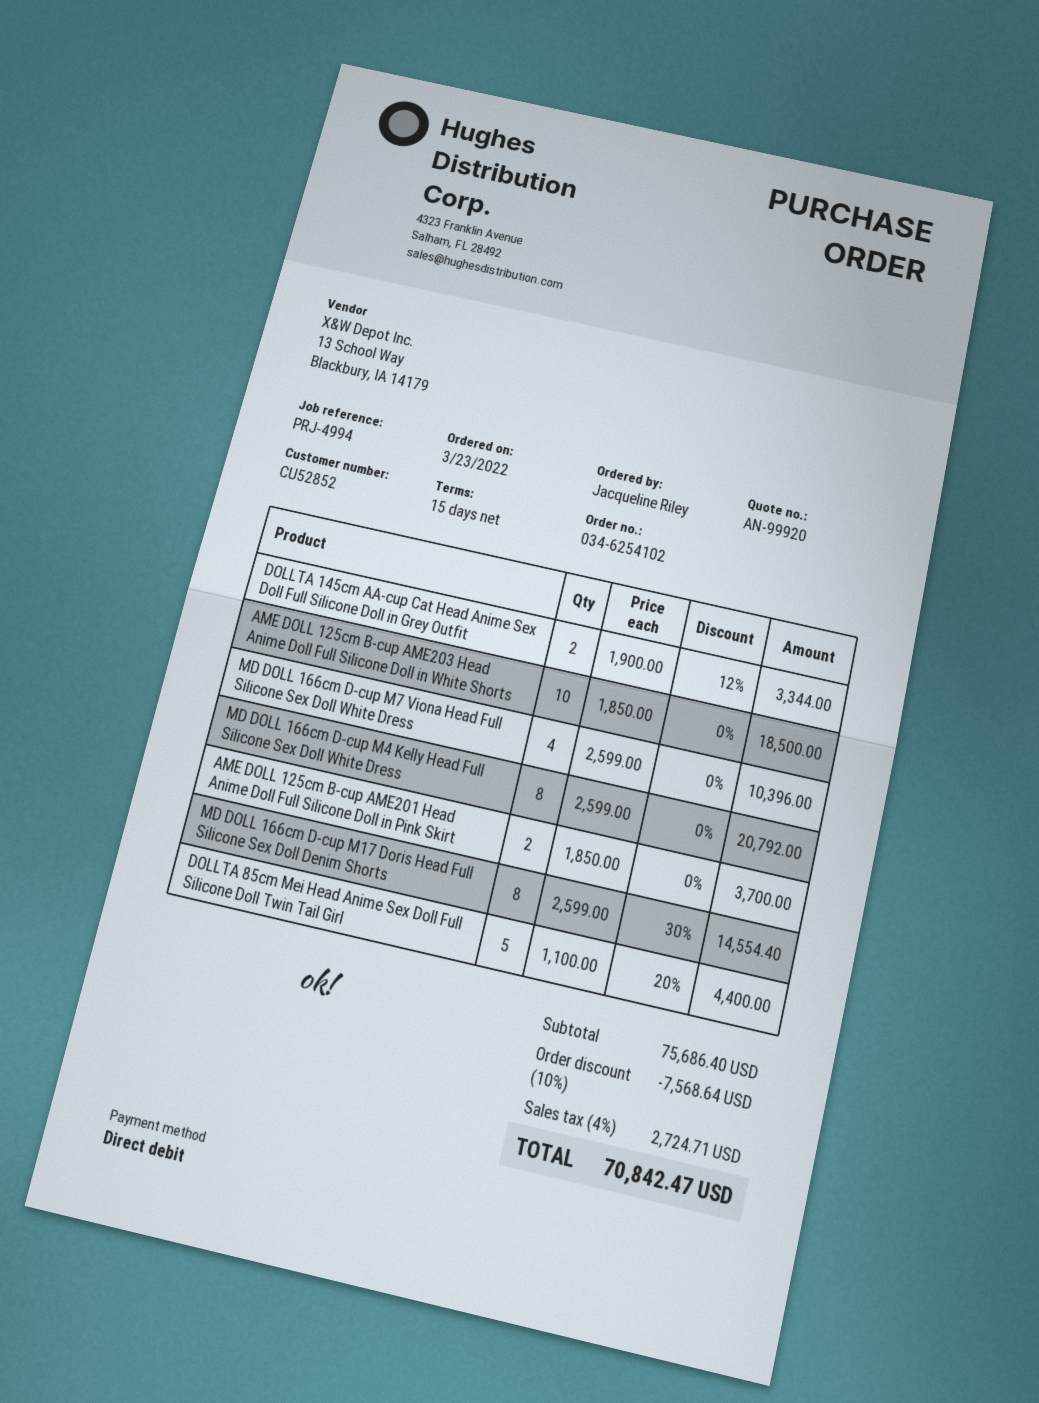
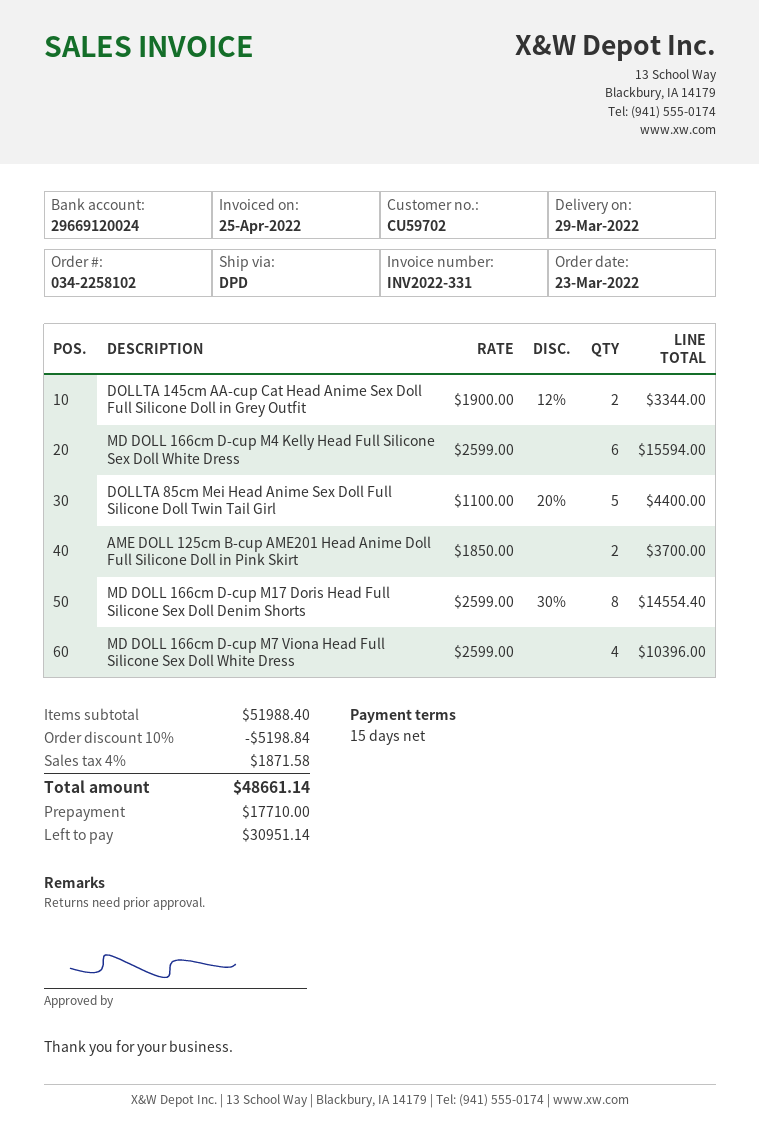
order number: 034-6254102 -> 034-2258102
customer number: CU52852 -> CU59702
AME DOLL 125cm B-cup AME203 Head Anime Doll Full Silicone Doll in White Shorts: 10 x 1850.00 = 18500.00 -> none
MD DOLL 166cm D-cup M4 Kelly Head Full Silicone Sex Doll White Dress: 8 x 2599.00 = 20792.00 -> 6 x 2599.00 = 15594.00
subtotal: 75686.40 -> 51988.40
discount: 10% = 7568.64 -> 10% = 5198.84
tax: 4% = 2724.71 -> 4% = 1871.58
total: 70842.47 -> 48661.14

